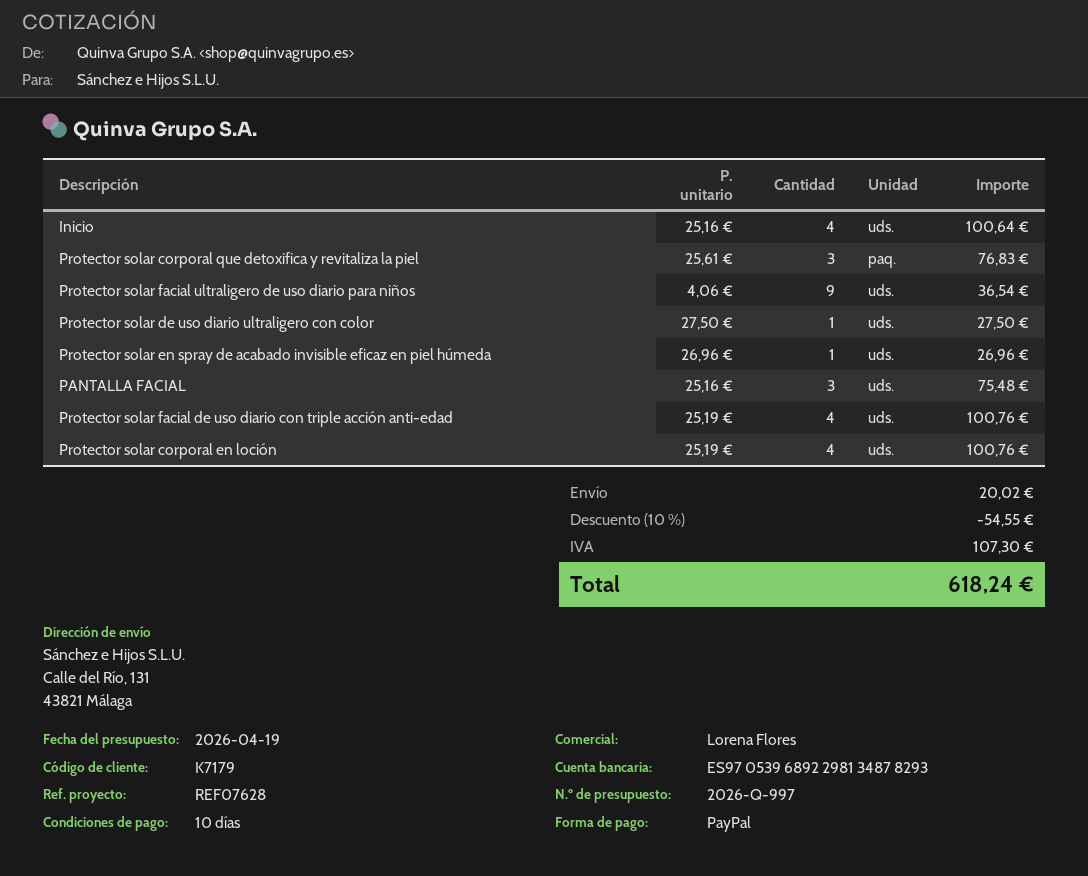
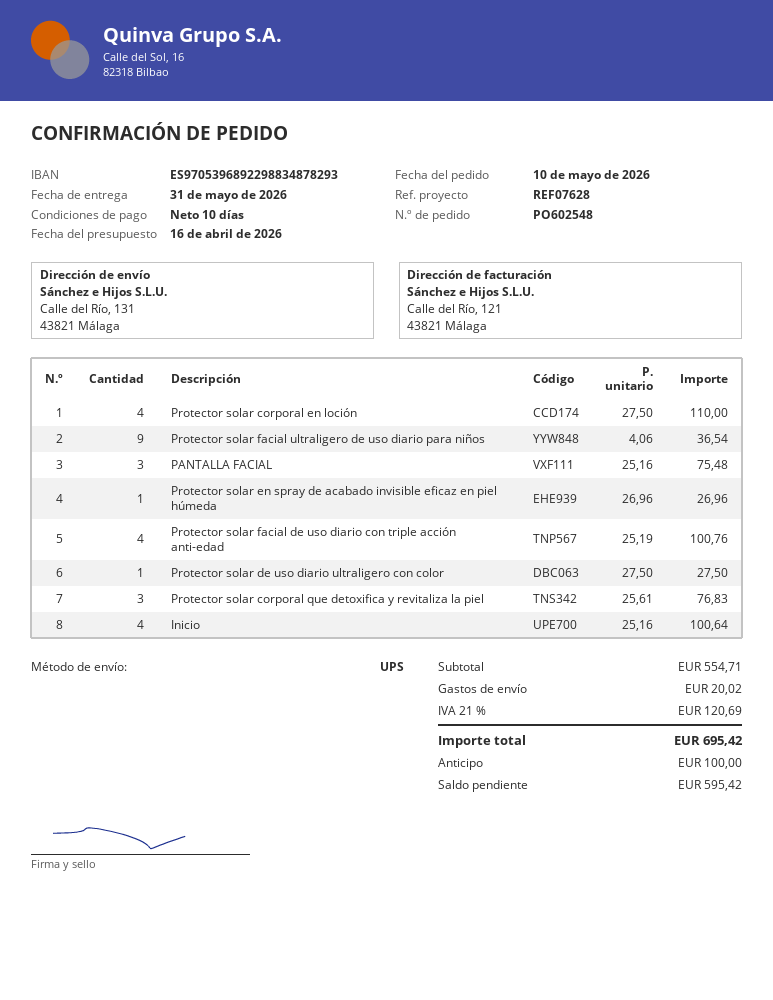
quote date: 2026-04-19 -> 2026-04-16
bank account: ES9705396892298134878293 -> ES9705396892298834878293
Protector solar corporal en loción: 4 x 25.19 = 100.76 -> 4 x 27.50 = 110.00
discount: 10% = 54.55 -> none
tax: 107.30 -> 120.69
total: 618.24 -> 695.42

